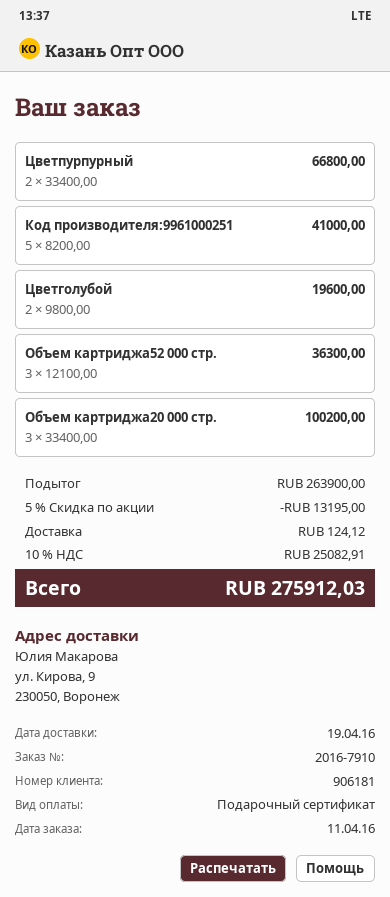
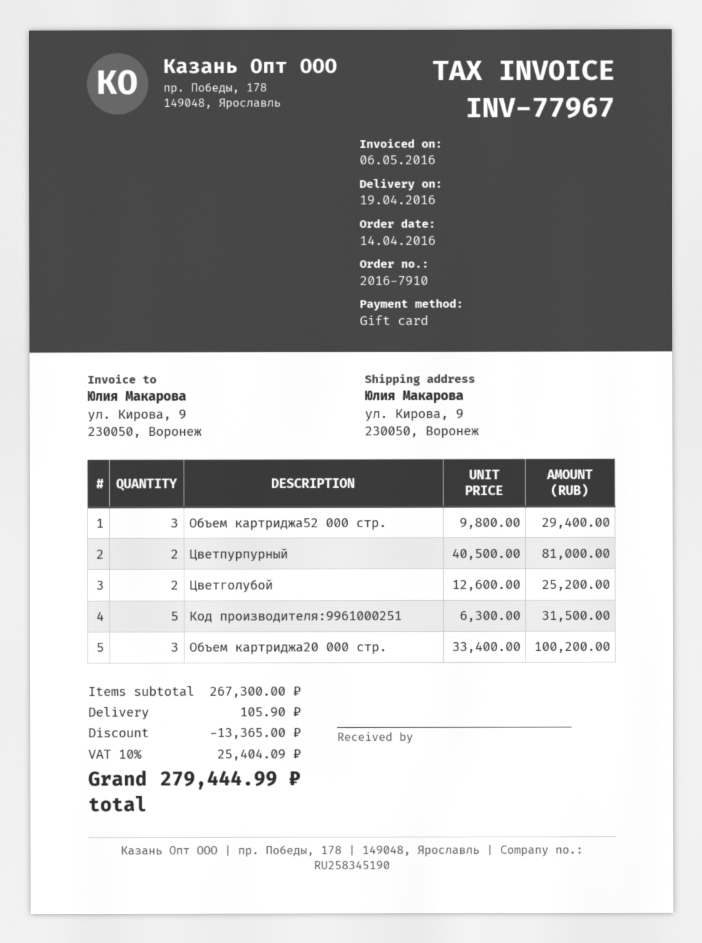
order date: 2016-04-11 -> 2016-04-14
Цветпурпурный: 2 x 33400.00 = 66800.00 -> 2 x 40500.00 = 81000.00
Код производителя:9961000251: 5 x 8200.00 = 41000.00 -> 5 x 6300.00 = 31500.00
Цветголубой: 2 x 9800.00 = 19600.00 -> 2 x 12600.00 = 25200.00
Объем картриджа52 000 стр.: 3 x 12100.00 = 36300.00 -> 3 x 9800.00 = 29400.00
subtotal: 263900.00 -> 267300.00
discount: 13195.00 -> 13365.00
shipping: 124.12 -> 105.90
tax: 10% = 25082.91 -> 10% = 25404.09
total: 275912.03 -> 279444.99

